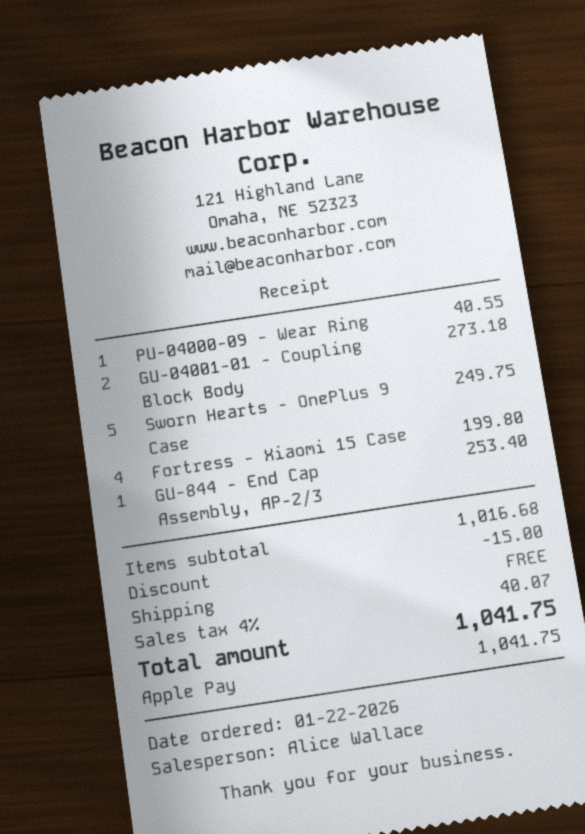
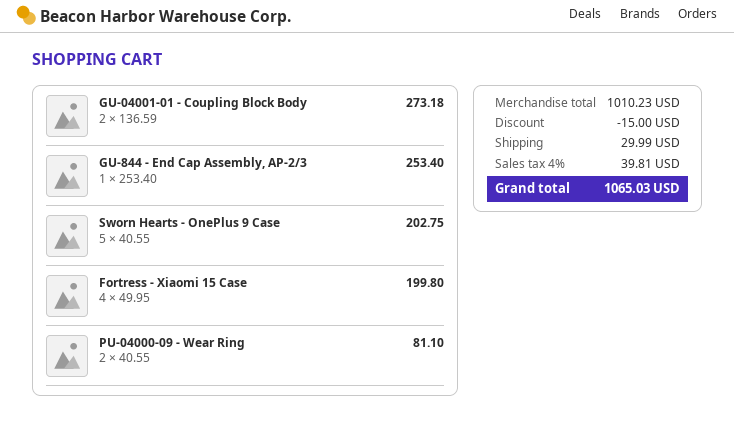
PU-04000-09 - Wear Ring: 1 for 40.55 -> 2 for 81.10
Sworn Hearts - OnePlus 9 Case: 5 for 249.75 -> 5 for 202.75
subtotal: 1016.68 -> 1010.23
shipping: 0.00 -> 29.99
tax: 4% = 40.07 -> 4% = 39.81
total: 1041.75 -> 1065.03

